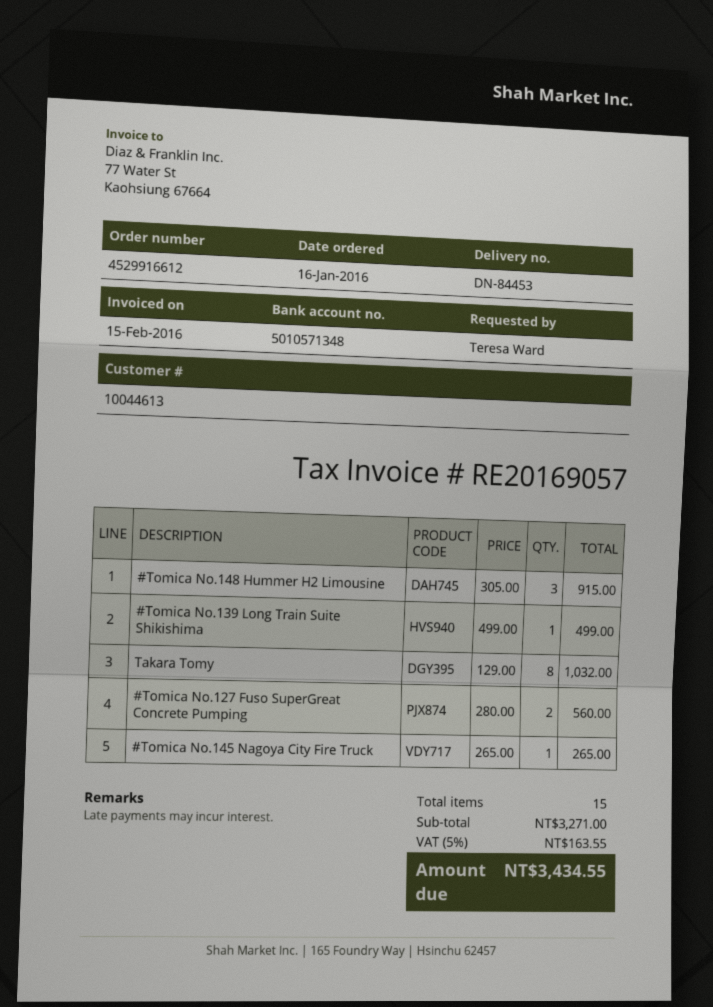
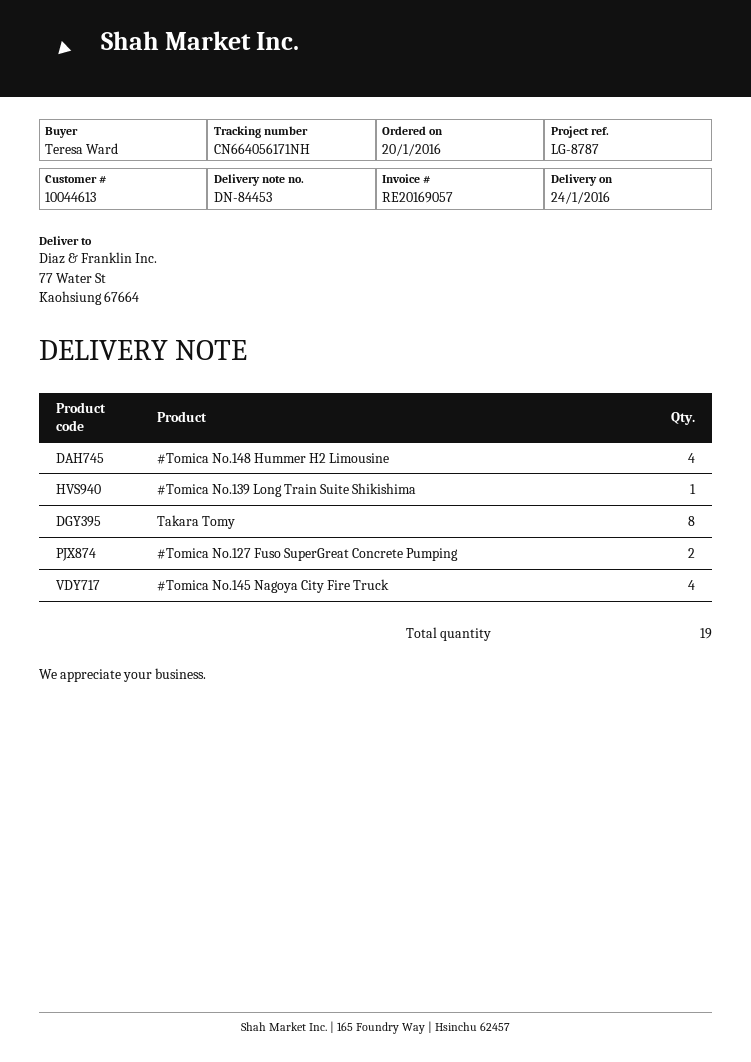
order date: 2016-01-16 -> 2016-01-20
#Tomica No.148 Hummer H2 Limousine: 3 -> 4
#Tomica No.145 Nagoya City Fire Truck: 1 -> 4
total quantity: 15 -> 19

